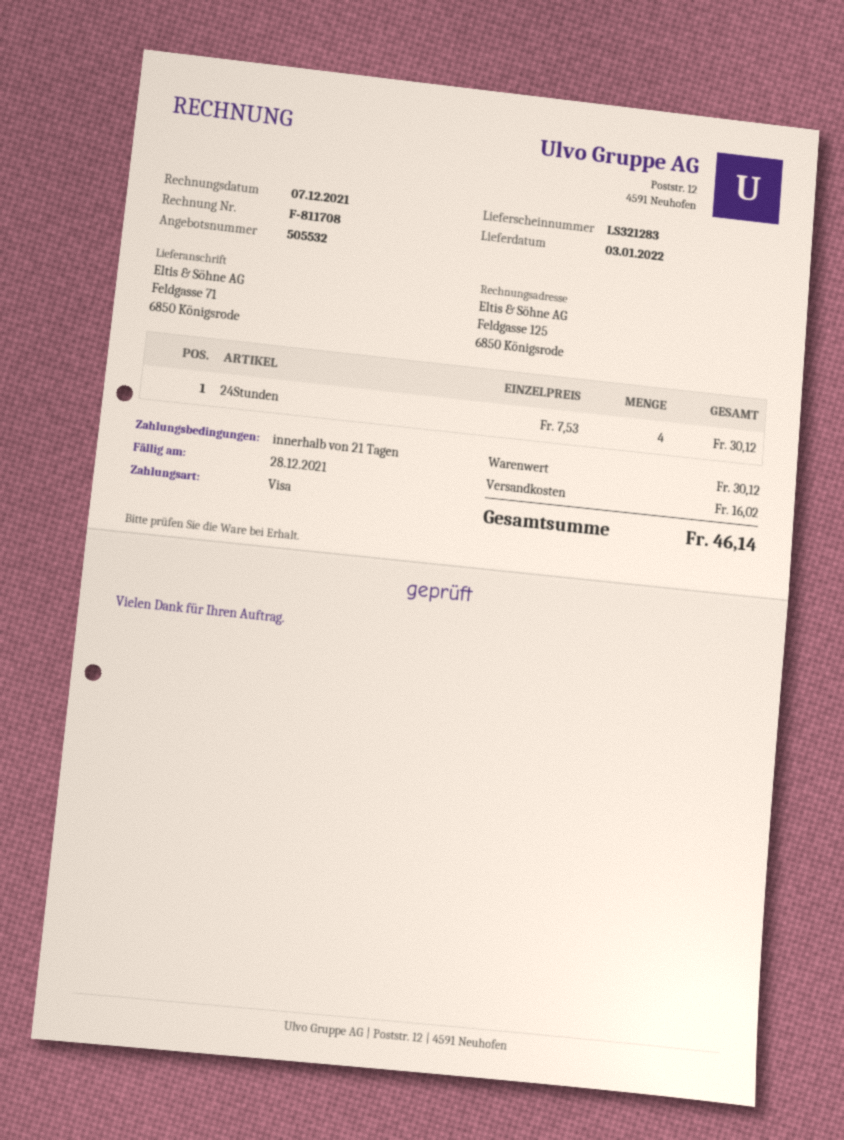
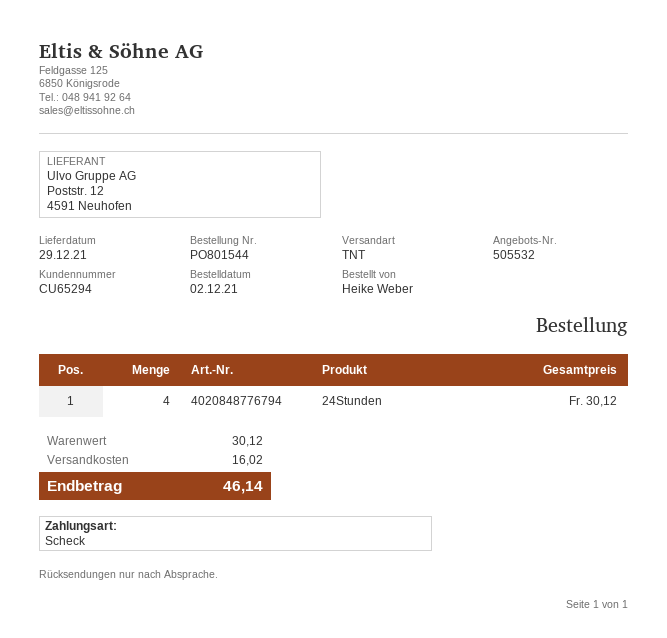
delivery date: 2022-01-03 -> 2021-12-29
payment method: Visa -> cheque

